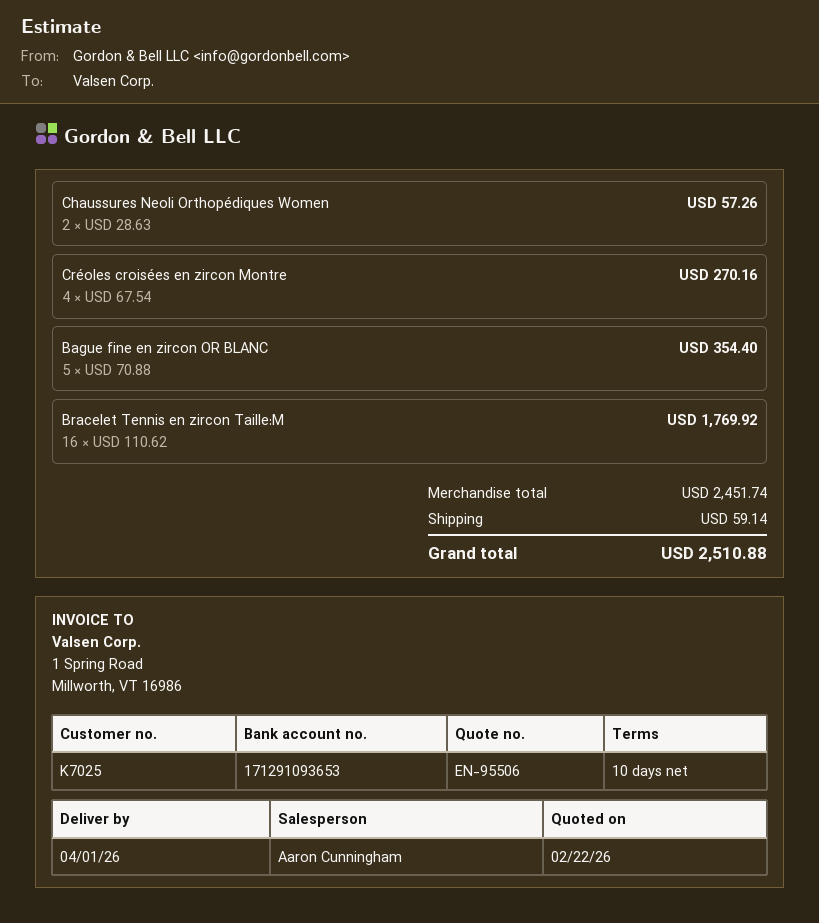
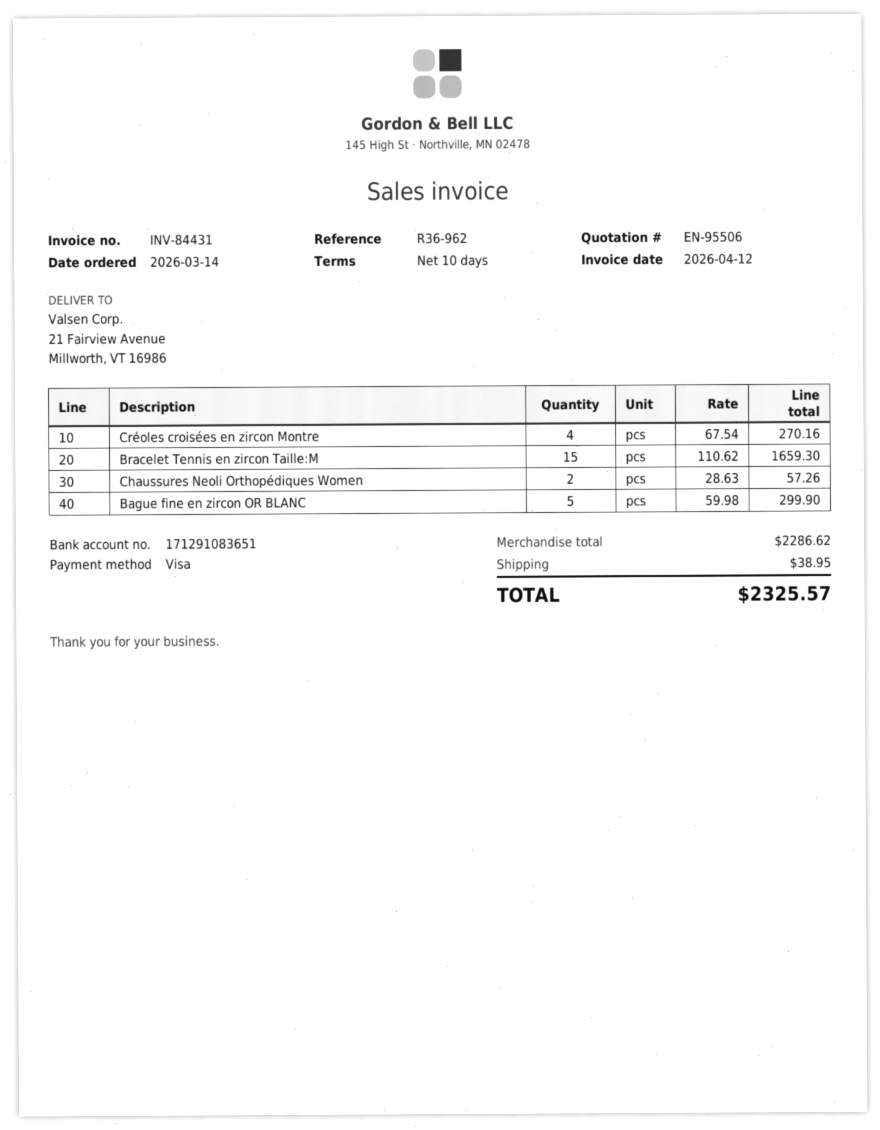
bank account: 171291093653 -> 171291083651
Bague fine en zircon OR BLANC: 5 x 70.88 = 354.40 -> 5 x 59.98 = 299.90
Bracelet Tennis en zircon Taille:M: 16 x 110.62 = 1769.92 -> 15 x 110.62 = 1659.30
subtotal: 2451.74 -> 2286.62
shipping: 59.14 -> 38.95
total: 2510.88 -> 2325.57

